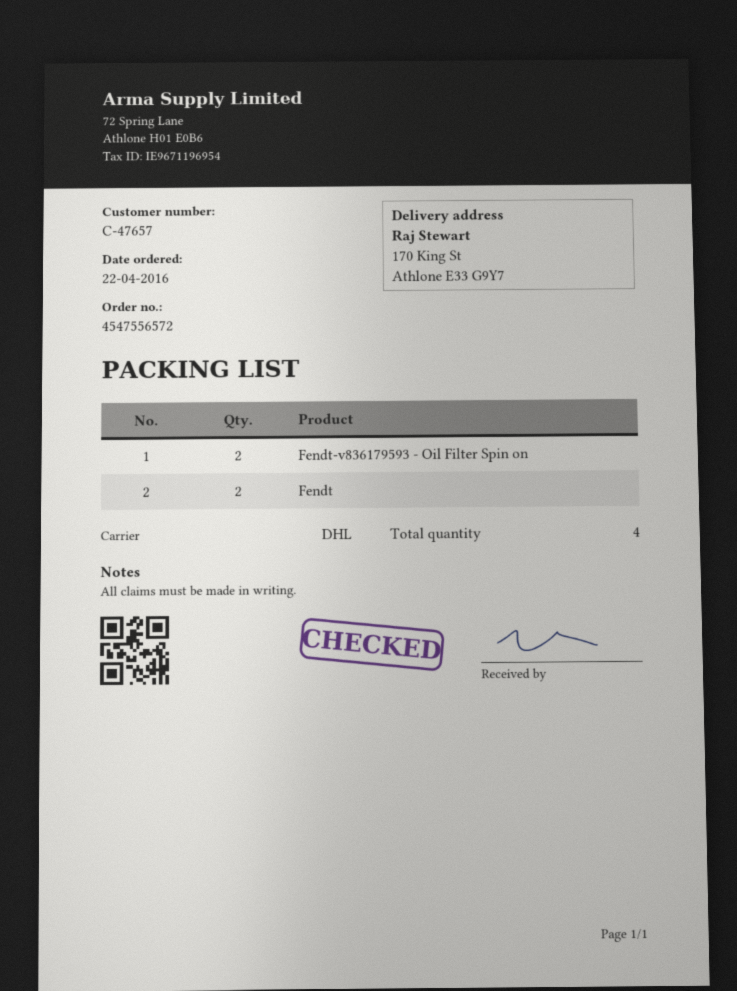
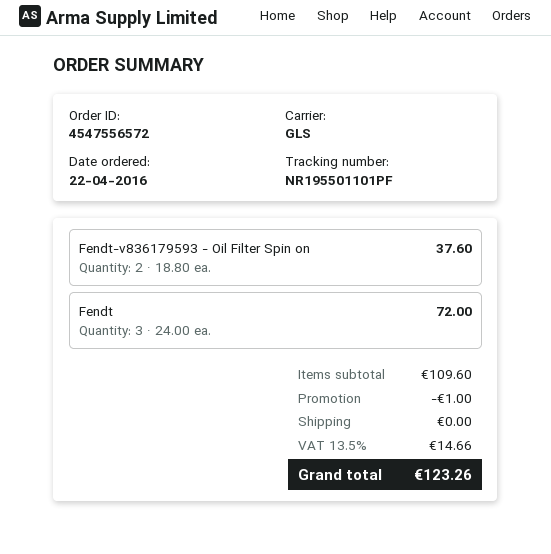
shipping method: DHL -> GLS
Fendt: 2 -> 3

